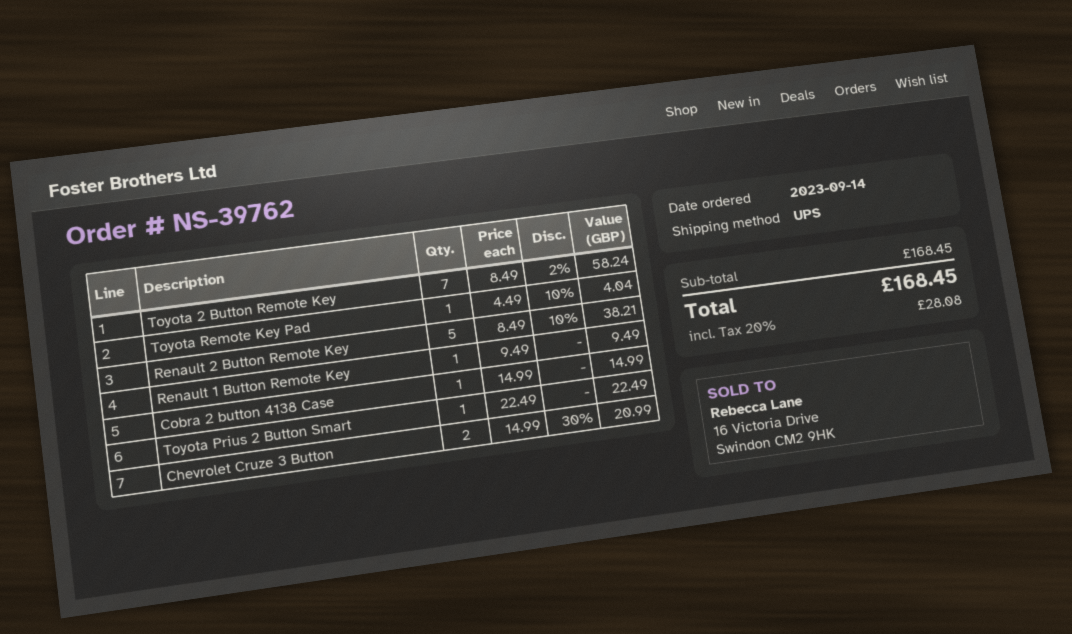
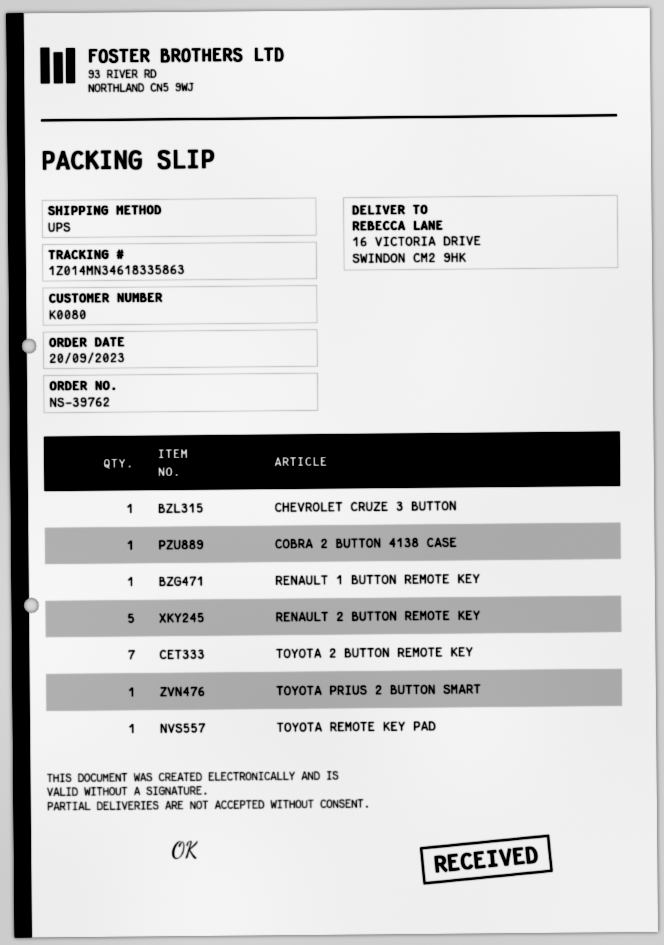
order date: 2023-09-14 -> 2023-09-20
Chevrolet Cruze 3 Button: 2 -> 1

